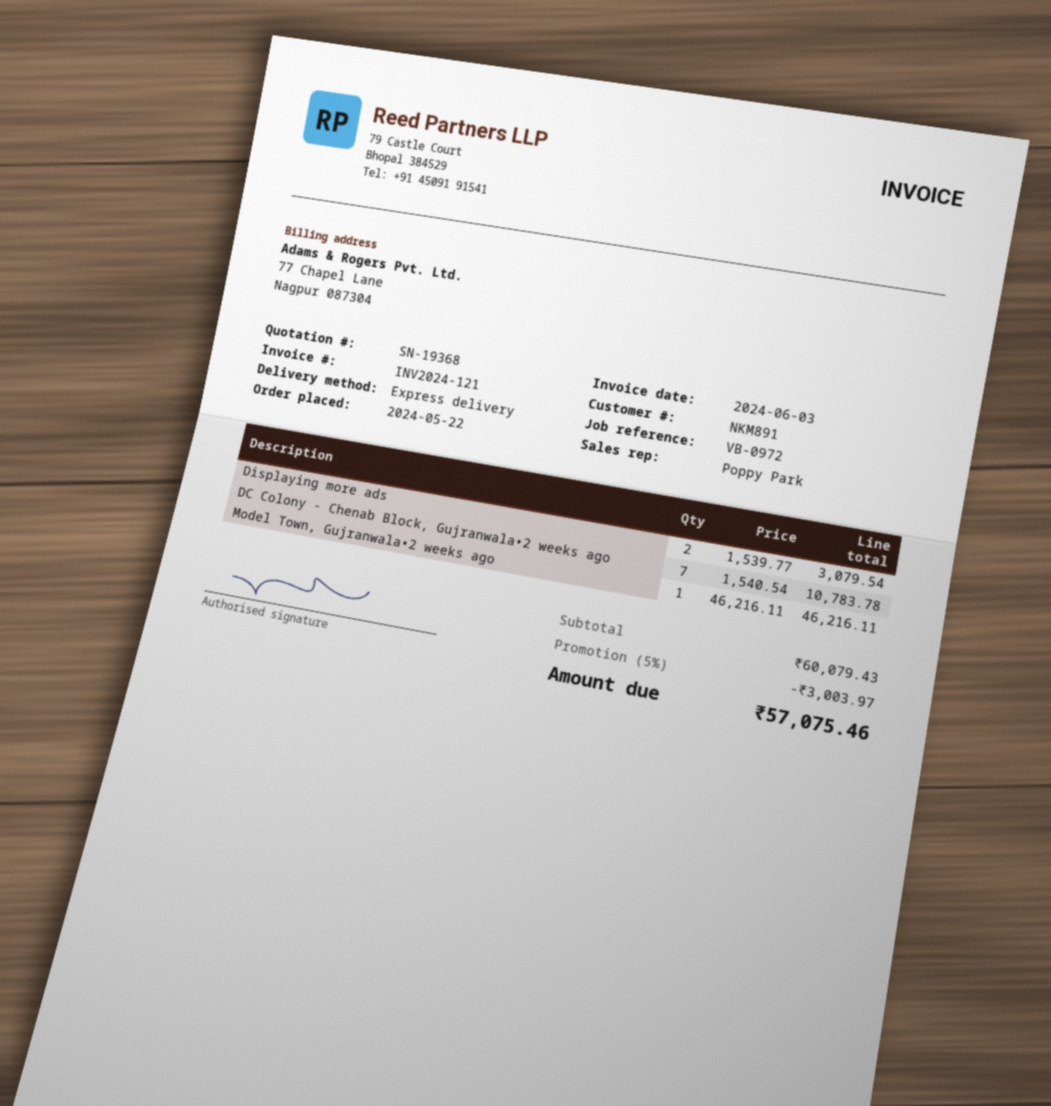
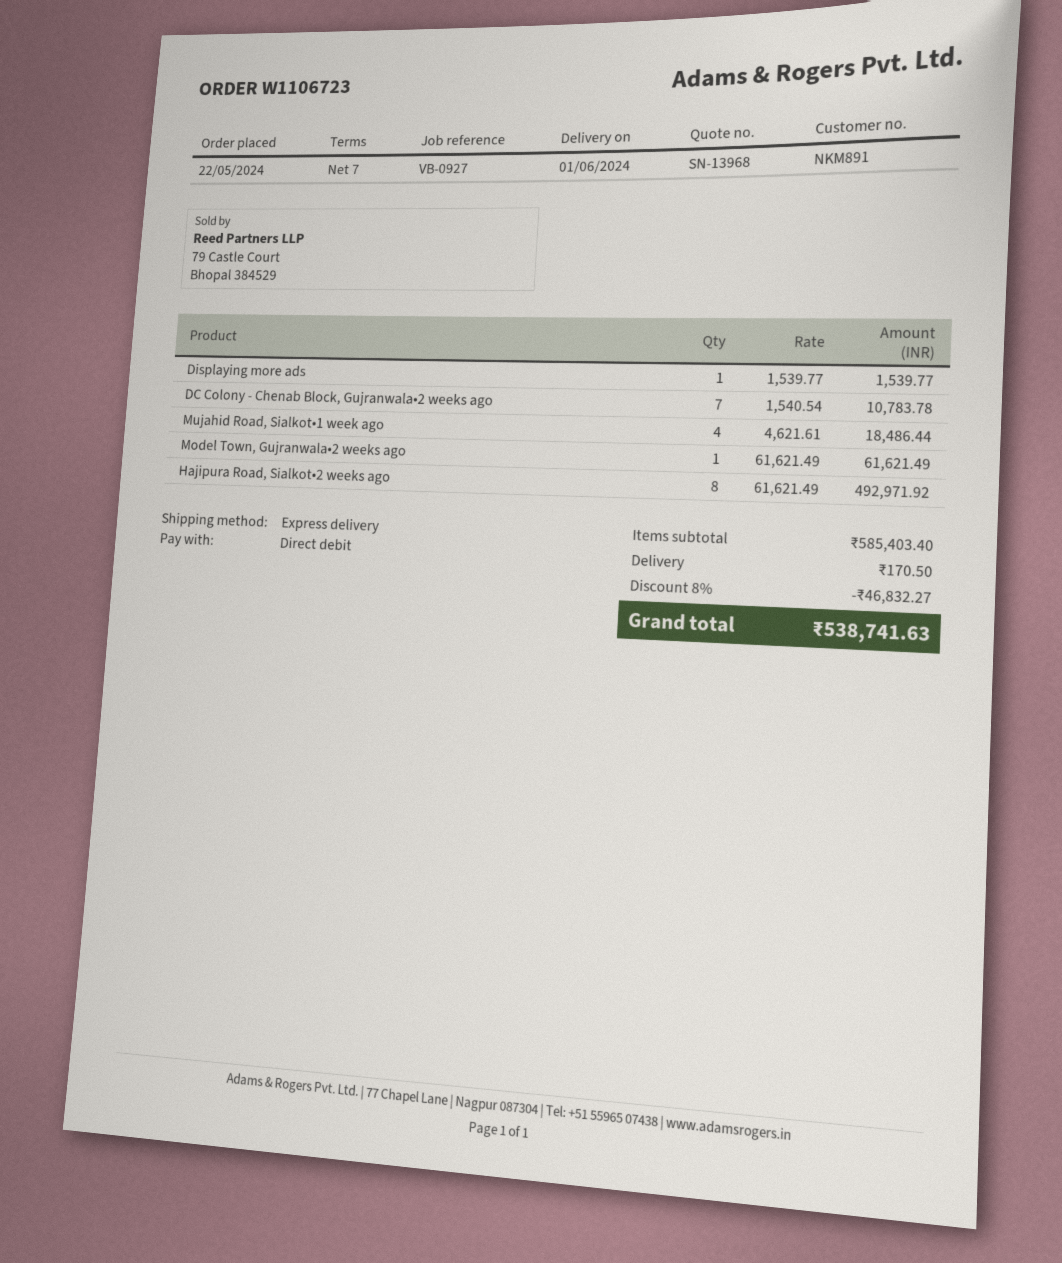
quote number: SN-19368 -> SN-13968
reference: VB-0972 -> VB-0927
Displaying more ads: 2 x 1539.77 = 3079.54 -> 1 x 1539.77 = 1539.77
Model Town, Gujranwala•2 weeks ago: 1 x 46216.11 = 46216.11 -> 1 x 61621.49 = 61621.49
Mujahid Road, Sialkot•1 week ago: none -> 4 x 4621.61 = 18486.44
Hajipura Road, Sialkot•2 weeks ago: none -> 8 x 61621.49 = 492971.92
subtotal: 60079.43 -> 585403.40
discount: 5% = 3003.97 -> 8% = 46832.27
shipping: none -> 170.50
total: 57075.46 -> 538741.63

